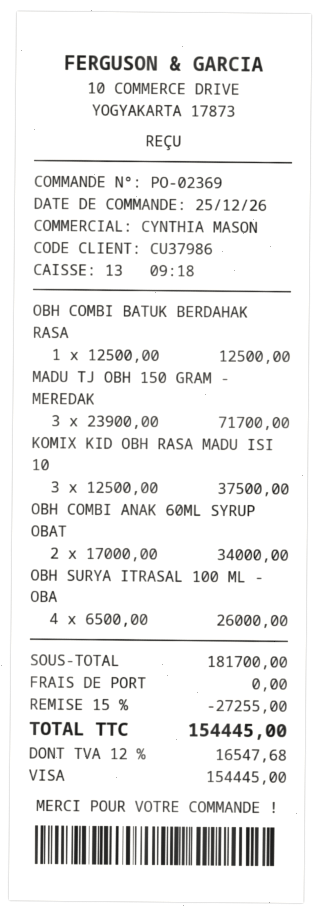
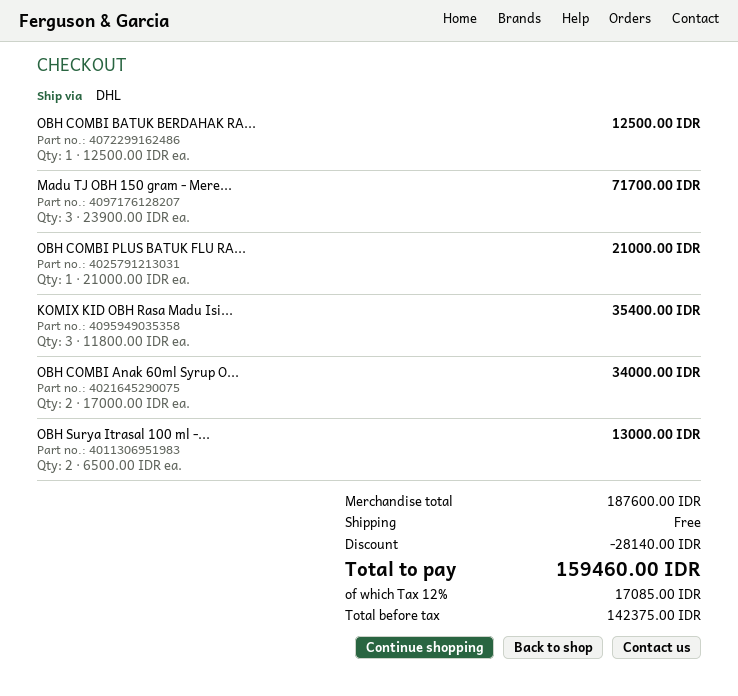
KOMIX KID OBH RASA MADU ISI 10: 3 x 12500.00 = 37500.00 -> 3 x 11800.00 = 35400.00
OBH SURYA ITRASAL 100 ML - OBA: 4 x 6500.00 = 26000.00 -> 2 x 6500.00 = 13000.00
OBH COMBI PLUS BATUK FLU RA...: none -> 1 x 21000.00 = 21000.00
subtotal: 181700.00 -> 187600.00
discount: 27255.00 -> 28140.00
tax: 12% = 16547.68 -> 12% = 17085.00
total: 154445.00 -> 159460.00

